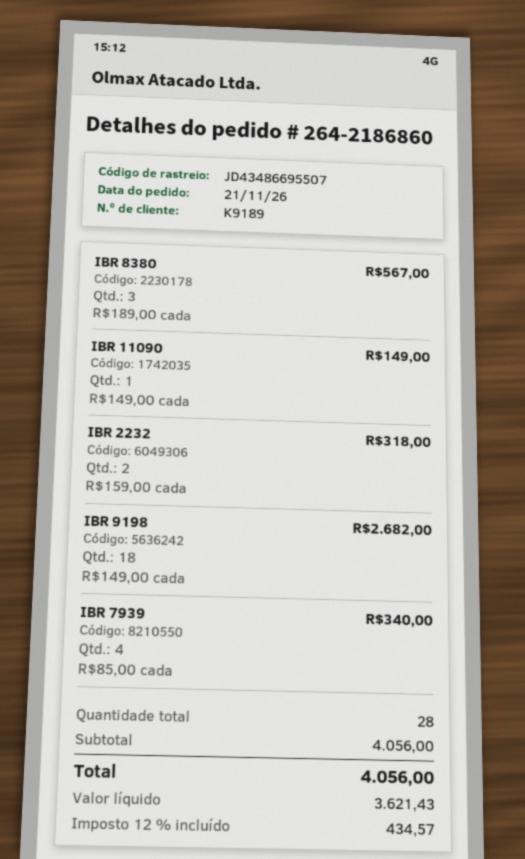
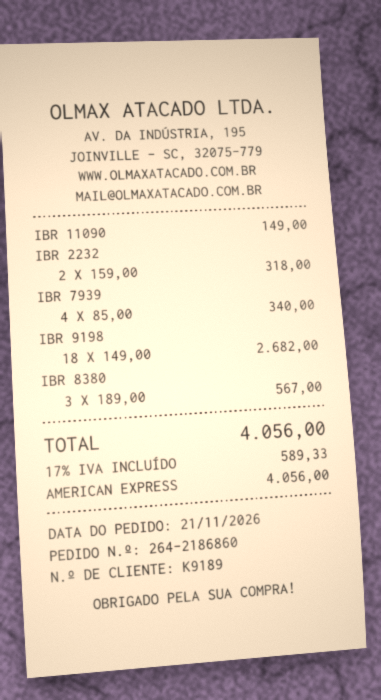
tax: 12% = 434.57 -> 17% = 589.33

